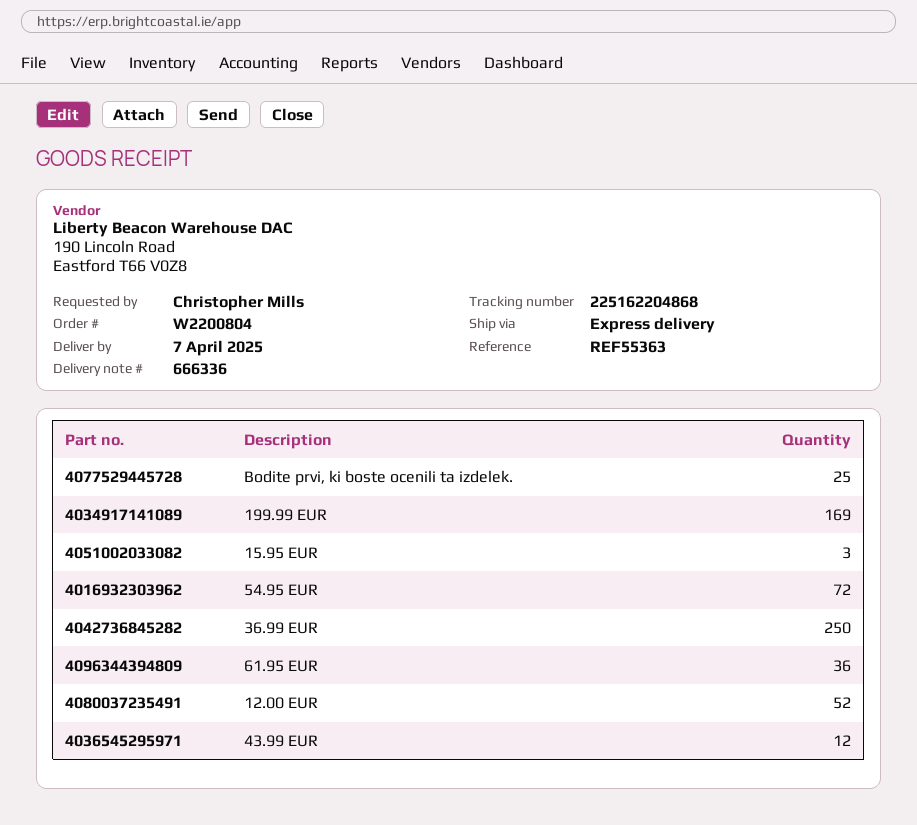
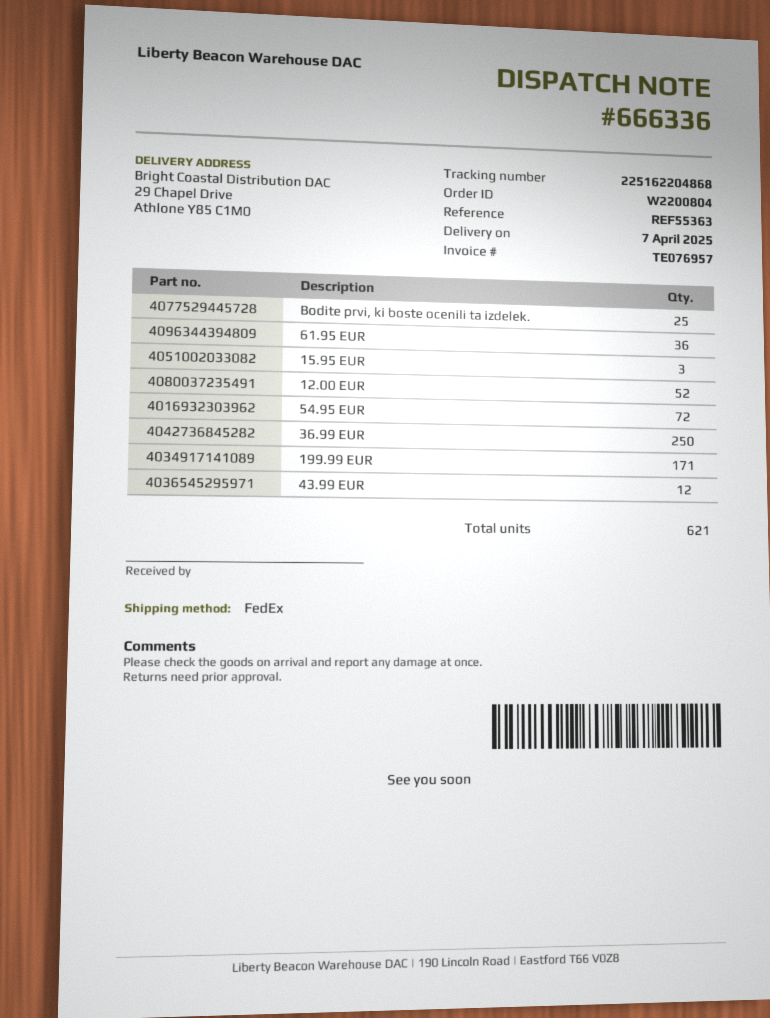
shipping method: express -> FedEx
199.99 EUR: 169 -> 171

